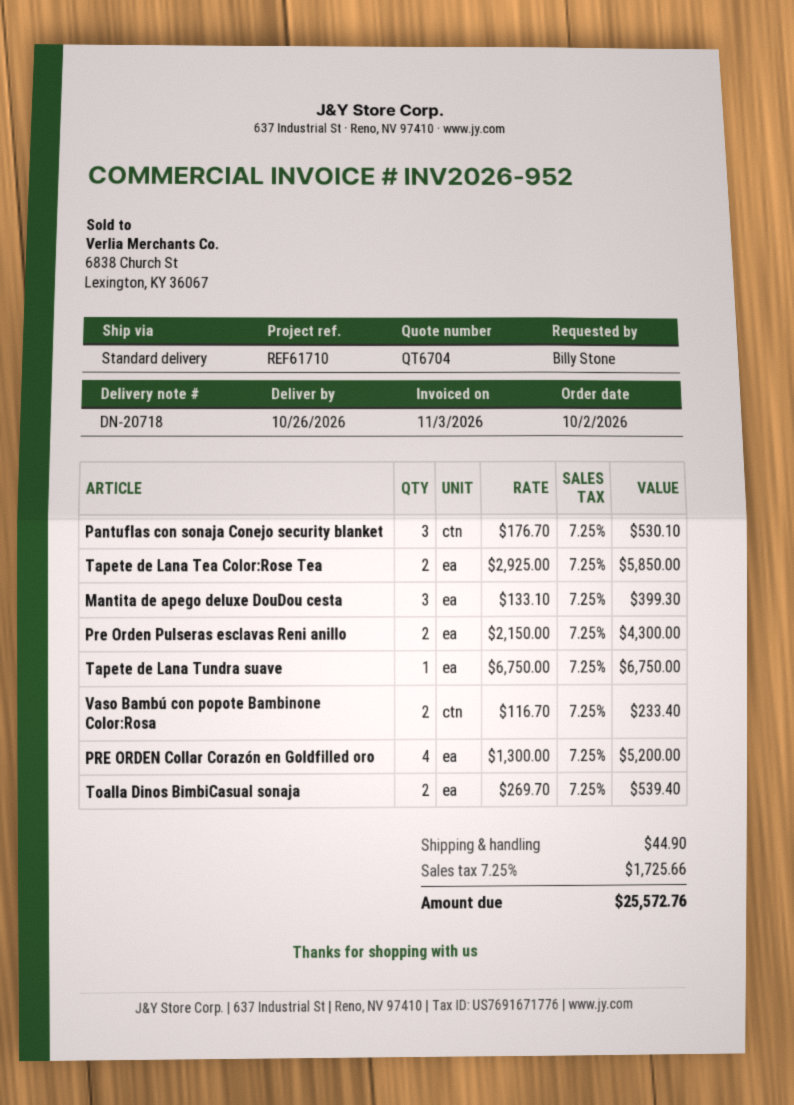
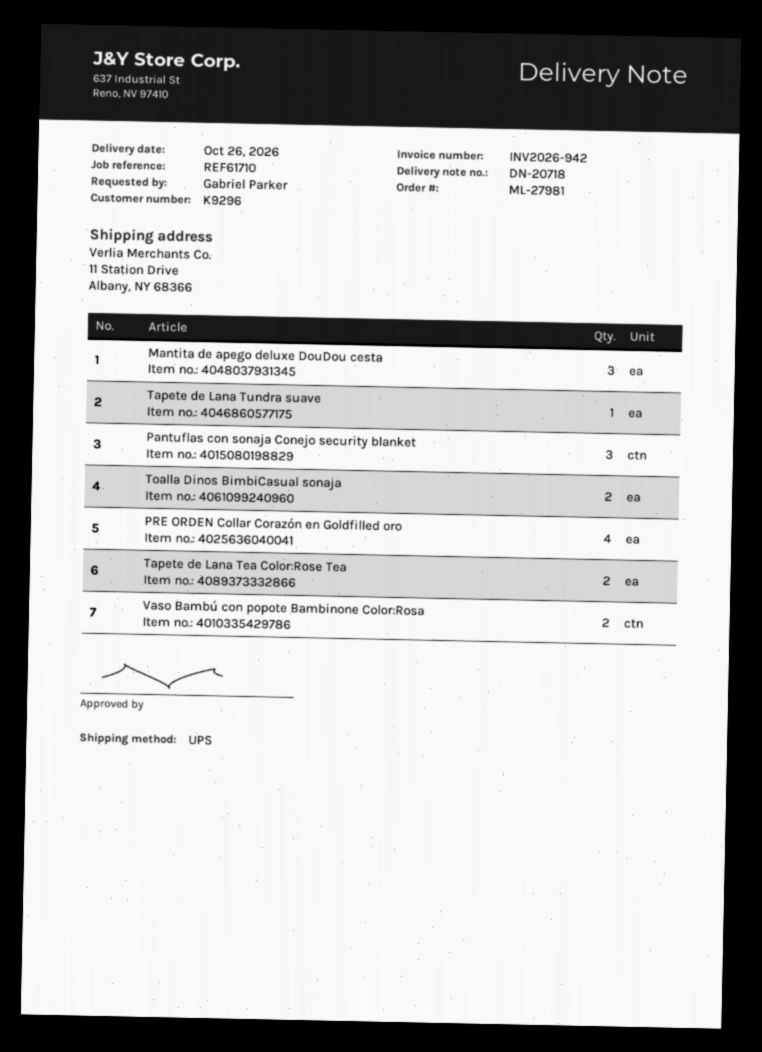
invoice number: INV2026-952 -> INV2026-942
ordered by: Billy Stone -> Gabriel Parker
shipping method: standard -> UPS
Pre Orden Pulseras esclavas Reni anillo: 2 -> none

